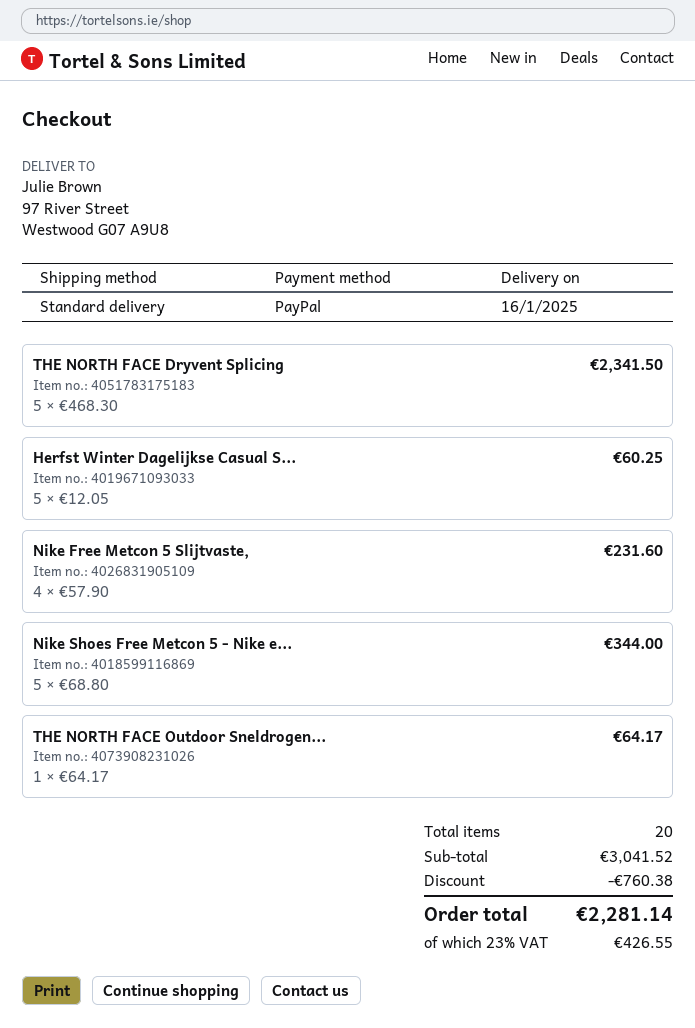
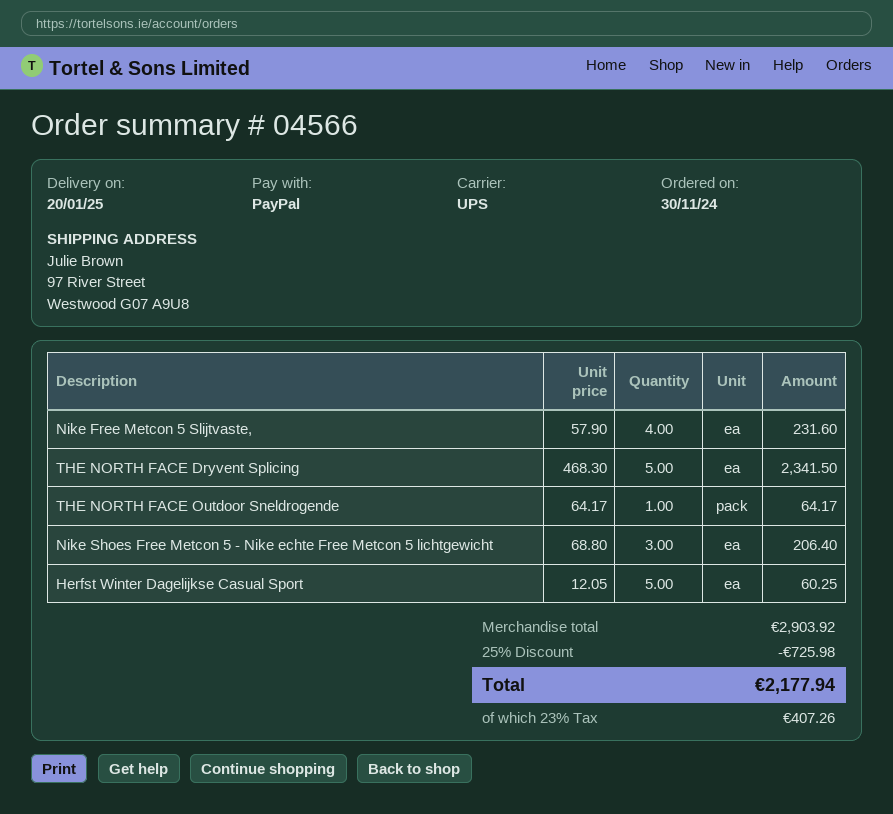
delivery date: 2025-01-16 -> 2025-01-20
shipping method: standard -> UPS
Nike Shoes Free Metcon 5 - Nike e...: 5 x 68.80 = 344.00 -> 3 x 68.80 = 206.40
subtotal: 3041.52 -> 2903.92
discount: 760.38 -> 725.98
tax: 23% = 426.55 -> 23% = 407.26
total: 2281.14 -> 2177.94

